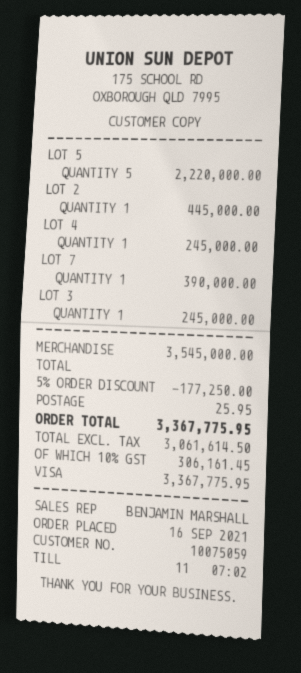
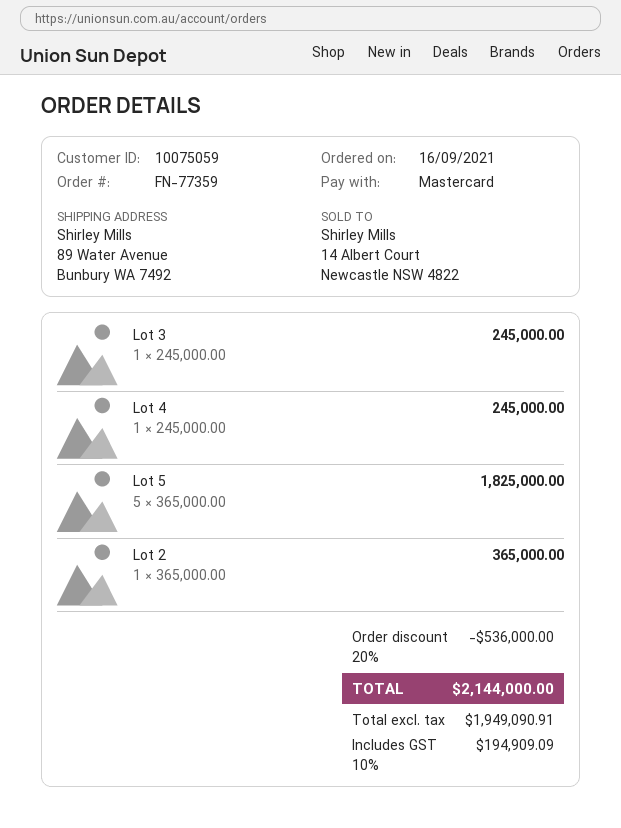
payment method: Visa -> Mastercard
LOT 5: 5 for 2220000.00 -> 5 for 1825000.00
LOT 2: 1 for 445000.00 -> 1 for 365000.00
LOT 7: 1 for 390000.00 -> none
discount: 5% = 177250.00 -> 20% = 536000.00
shipping: 25.95 -> none
net: 3061614.50 -> 1949090.91
tax: 10% = 306161.45 -> 10% = 194909.09
total: 3367775.95 -> 2144000.00

